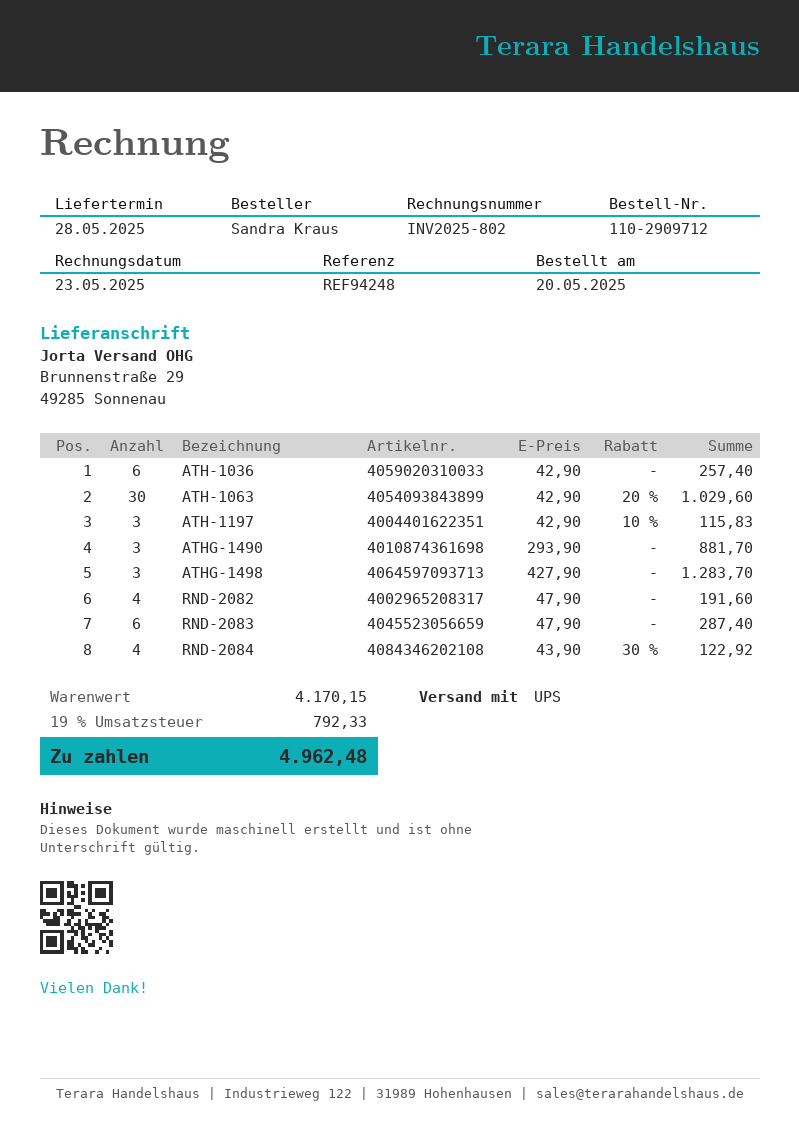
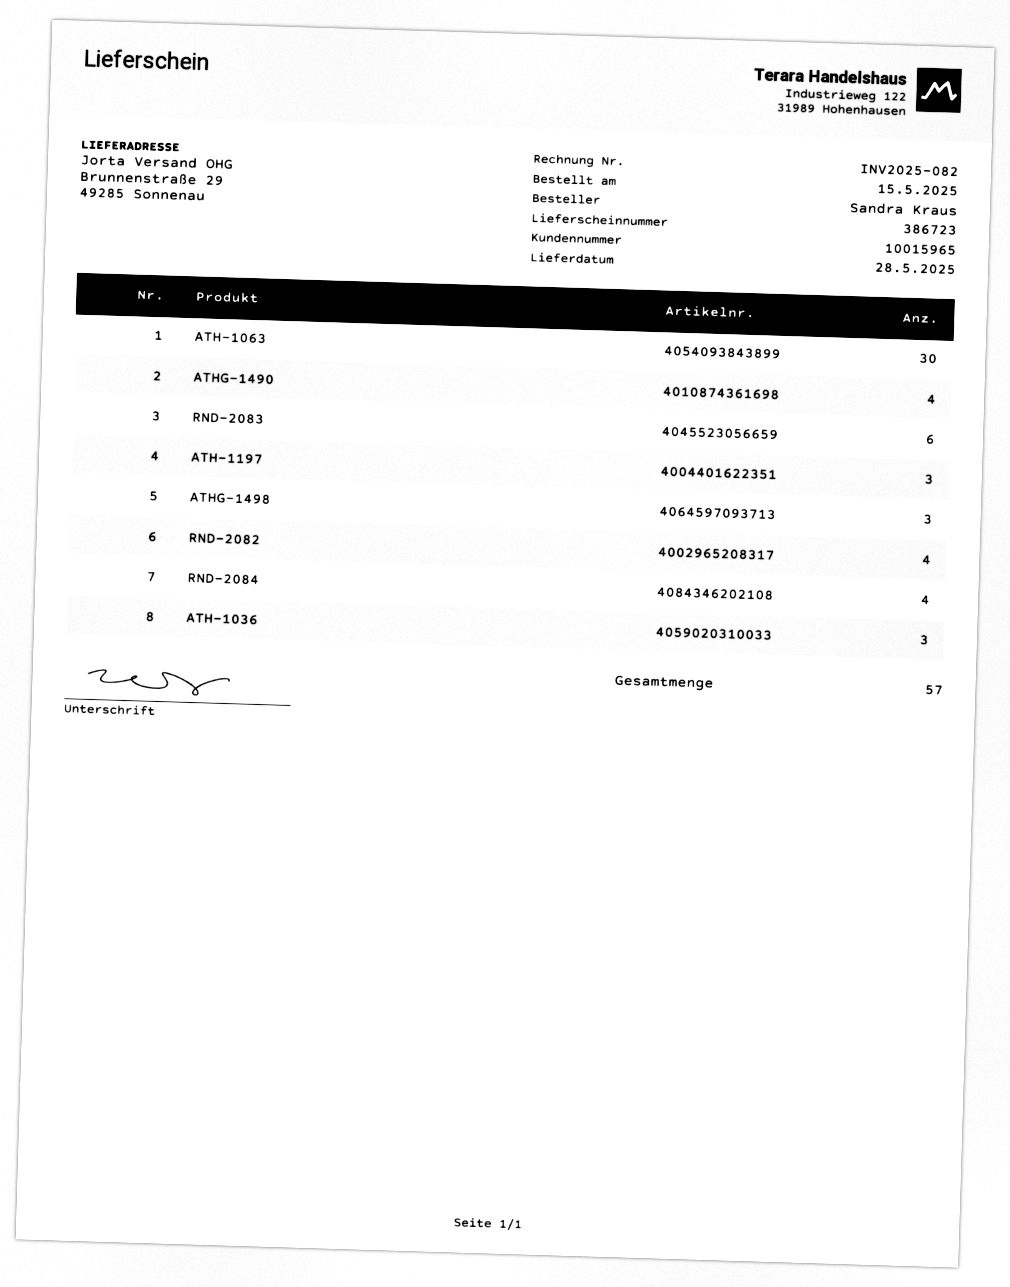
order date: 2025-05-20 -> 2025-05-15
invoice number: INV2025-802 -> INV2025-082
ATH-1036: 6 -> 3
ATHG-1490: 3 -> 4

